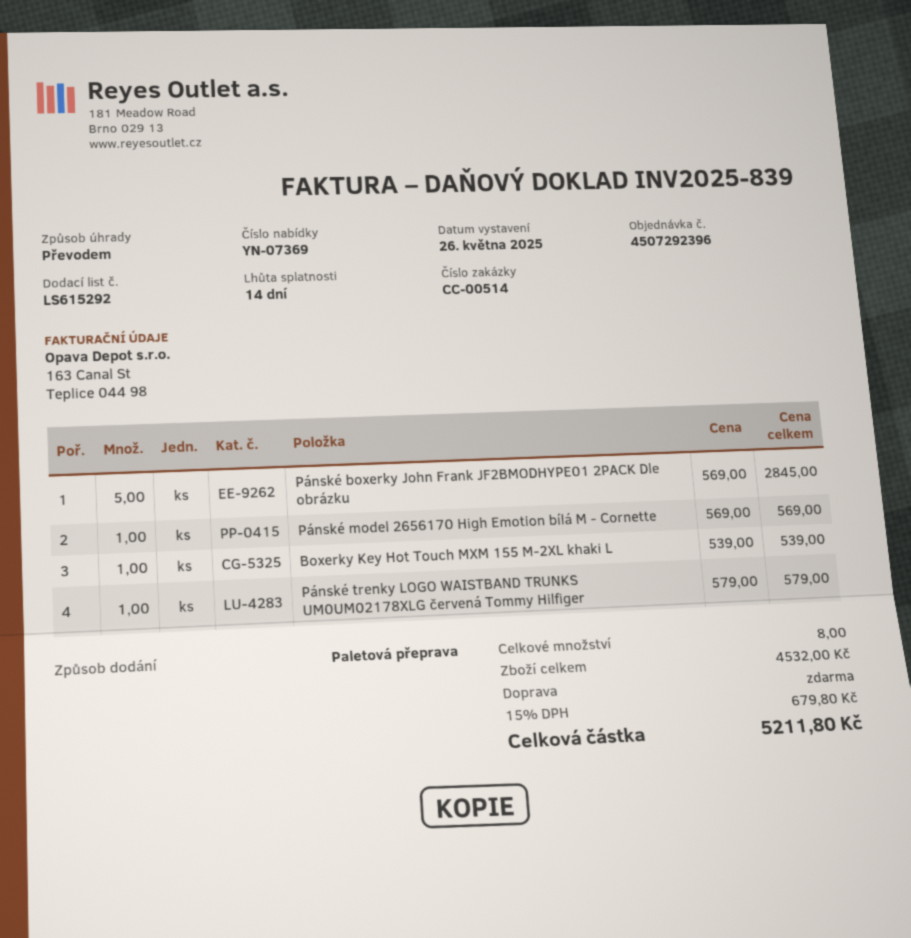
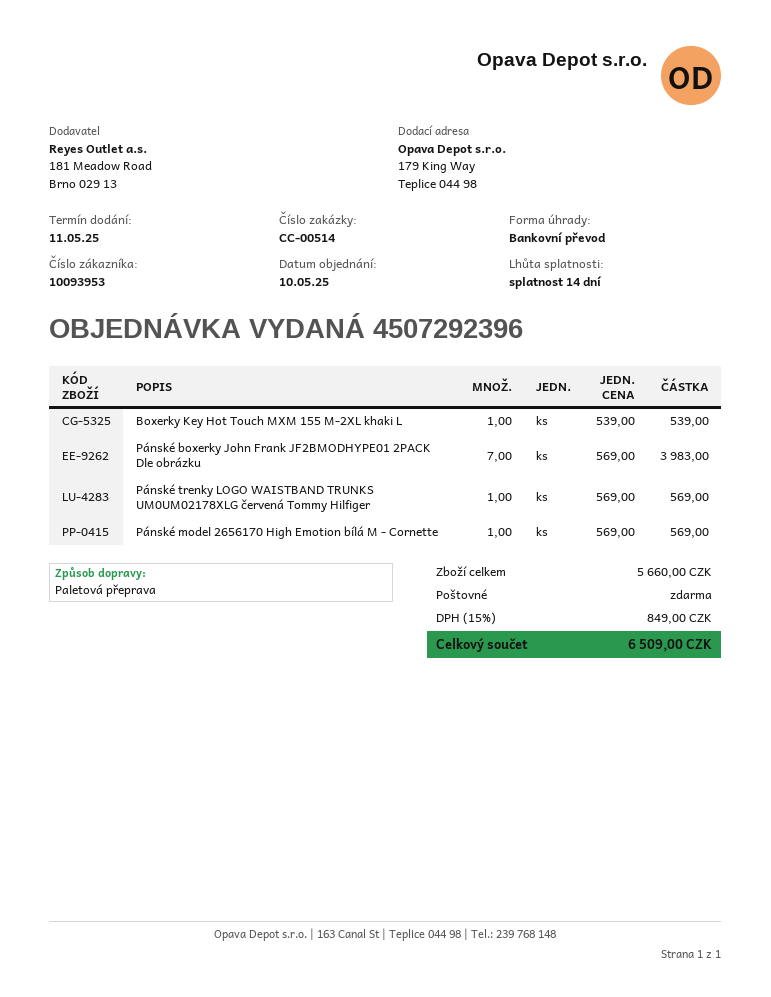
Pánské boxerky John Frank JF2BMODHYPE01 2PACK Dle obrázku: 5 x 569.00 = 2845.00 -> 7 x 569.00 = 3983.00
Pánské trenky LOGO WAISTBAND TRUNKS UM0UM02178XLG červená Tommy Hilfiger: 1 x 579.00 = 579.00 -> 1 x 569.00 = 569.00
subtotal: 4532.00 -> 5660.00
tax: 15% = 679.80 -> 15% = 849.00
total: 5211.80 -> 6509.00

